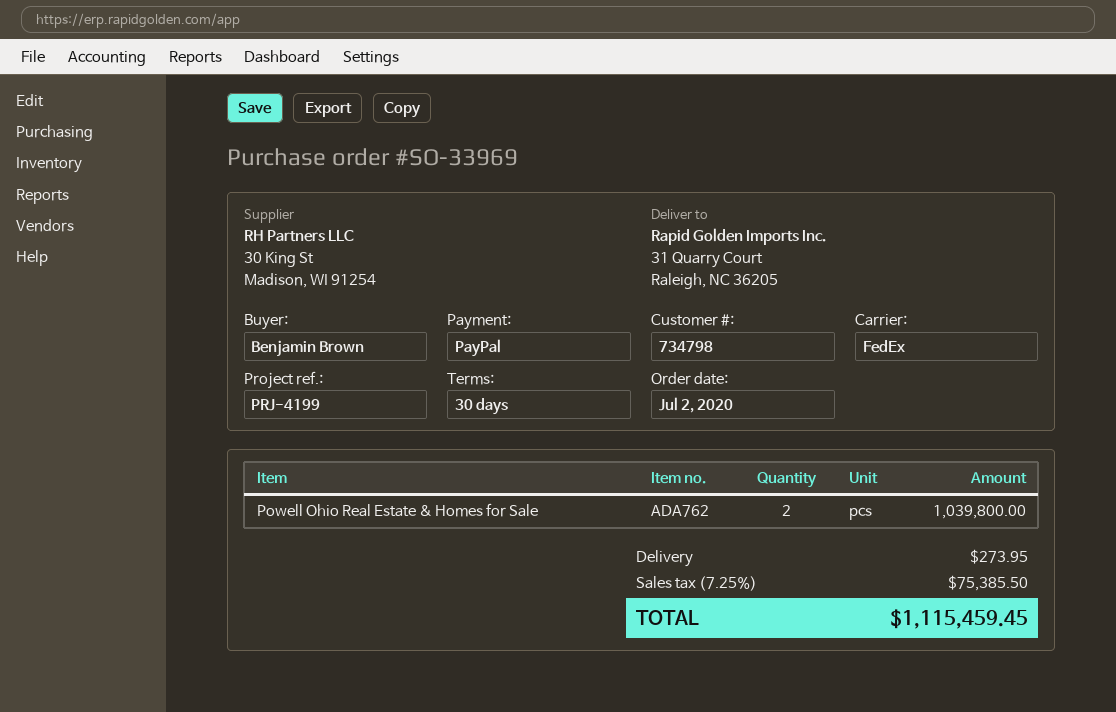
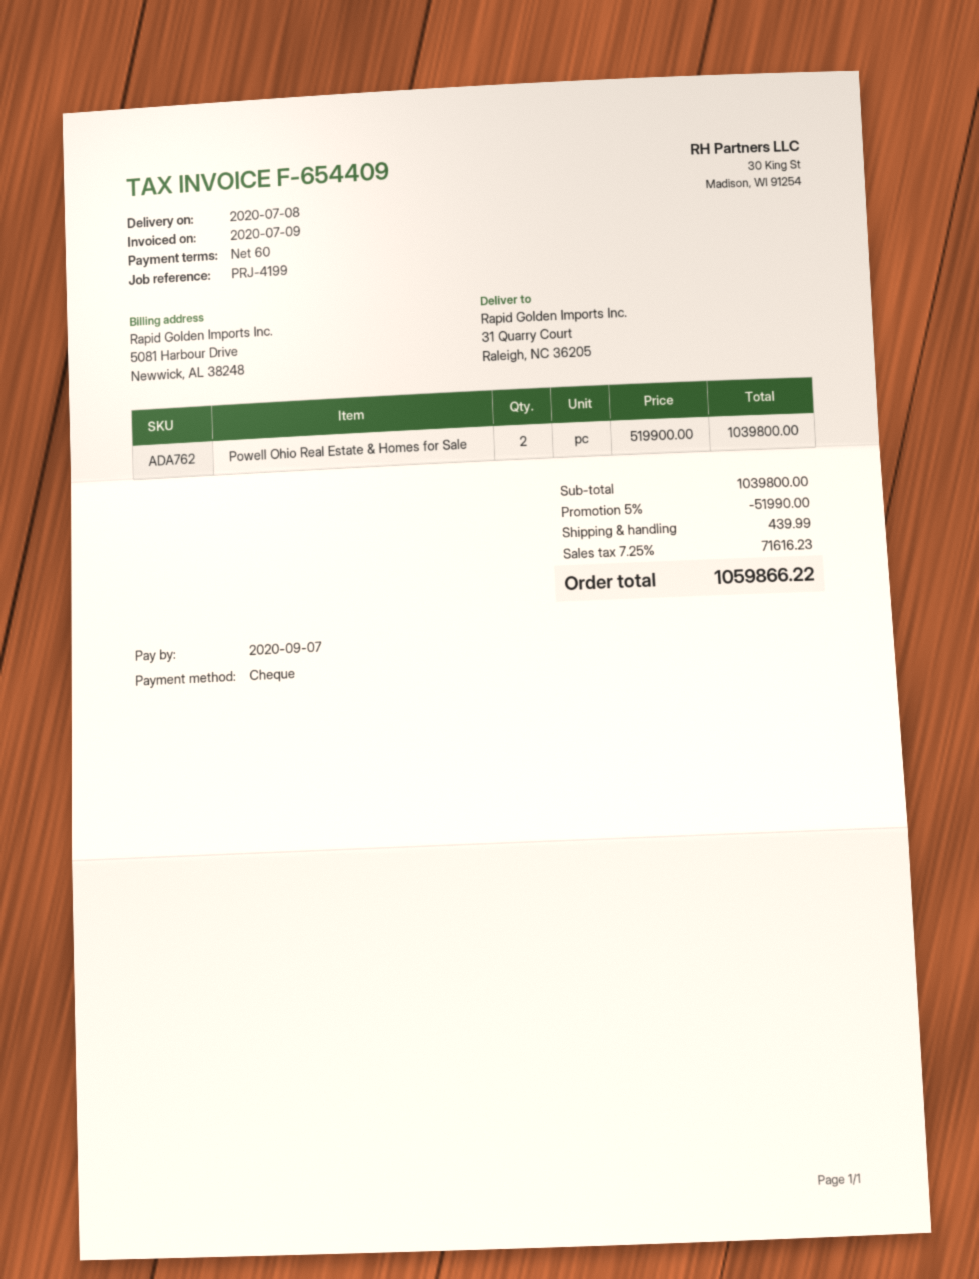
payment terms: 30 days -> 60 days
payment method: PayPal -> cheque
discount: none -> 5% = 51990.00
shipping: 273.95 -> 439.99
tax: 7.25% = 75385.50 -> 7.25% = 71616.23
total: 1115459.45 -> 1059866.22

